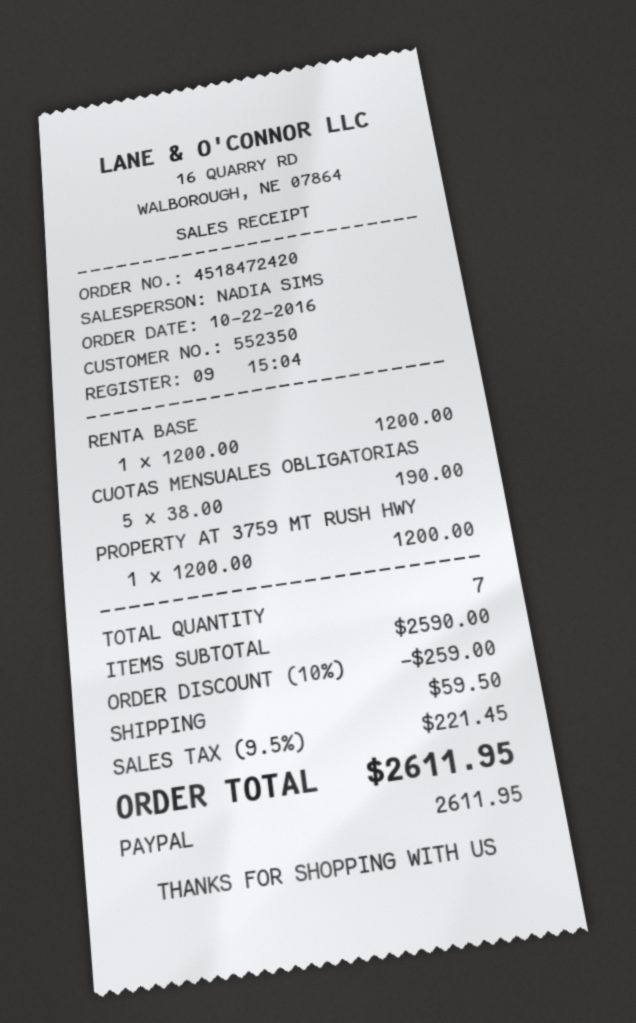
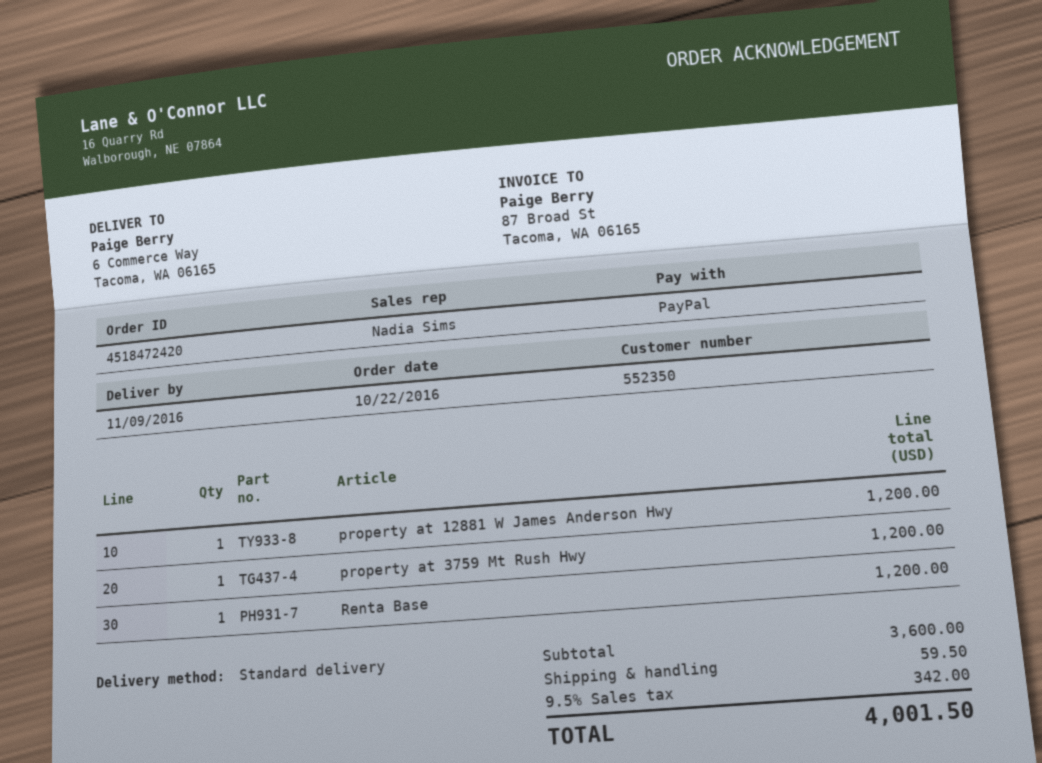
CUOTAS MENSUALES OBLIGATORIAS: 5 for 190.00 -> none
property at 12881 W James Anderson Hwy: none -> 1 for 1200.00
subtotal: 2590.00 -> 3600.00
discount: 10% = 259.00 -> none
tax: 9.5% = 221.45 -> 9.5% = 342.00
total: 2611.95 -> 4001.50

